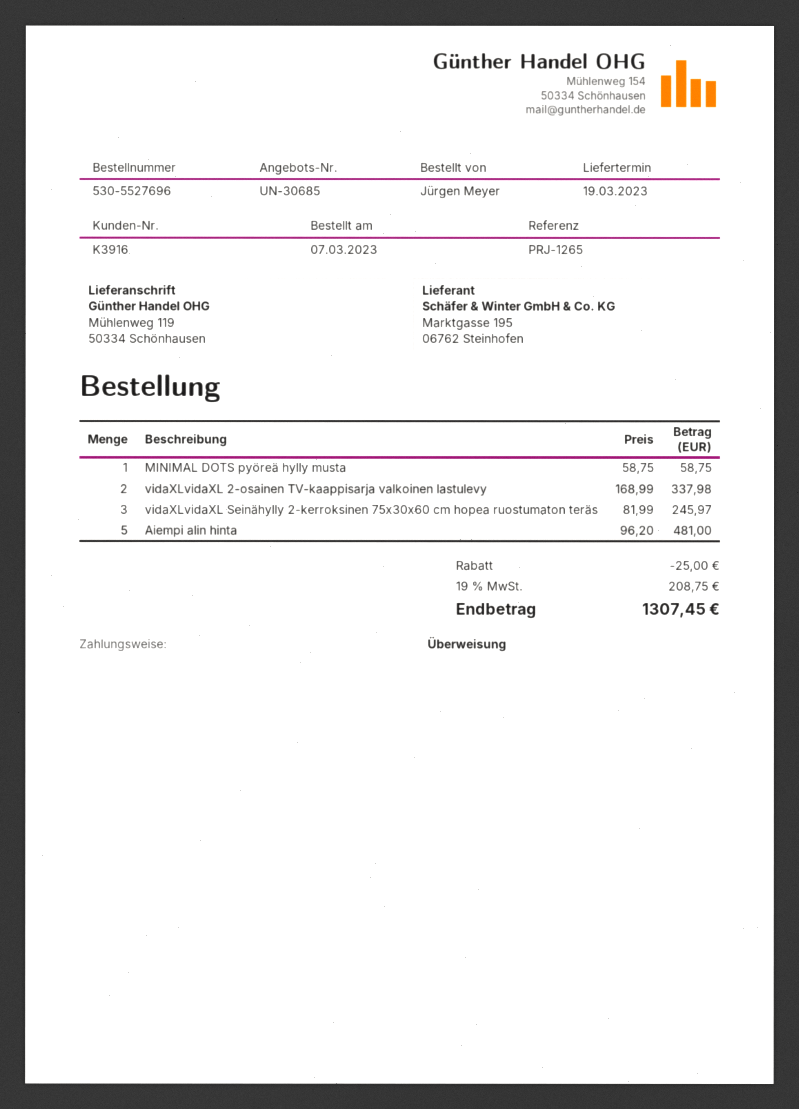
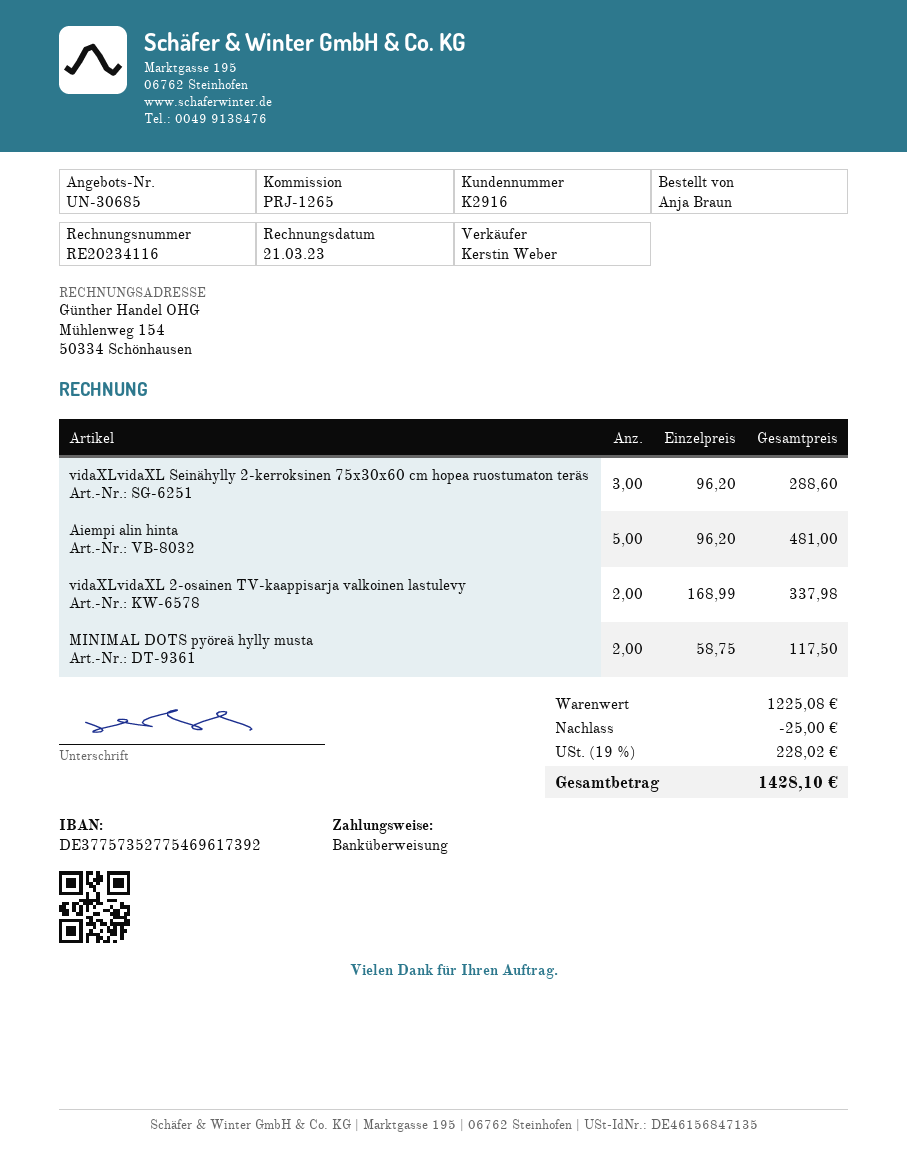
customer number: K3916 -> K2916
ordered by: Jürgen Meyer -> Anja Braun
MINIMAL DOTS pyöreä hylly musta: 1 x 58.75 = 58.75 -> 2 x 58.75 = 117.50
vidaXLvidaXL Seinähylly 2-kerroksinen 75x30x60 cm hopea ruostumaton teräs: 3 x 81.99 = 245.97 -> 3 x 96.20 = 288.60
tax: 19% = 208.75 -> 19% = 228.02
total: 1307.45 -> 1428.10

